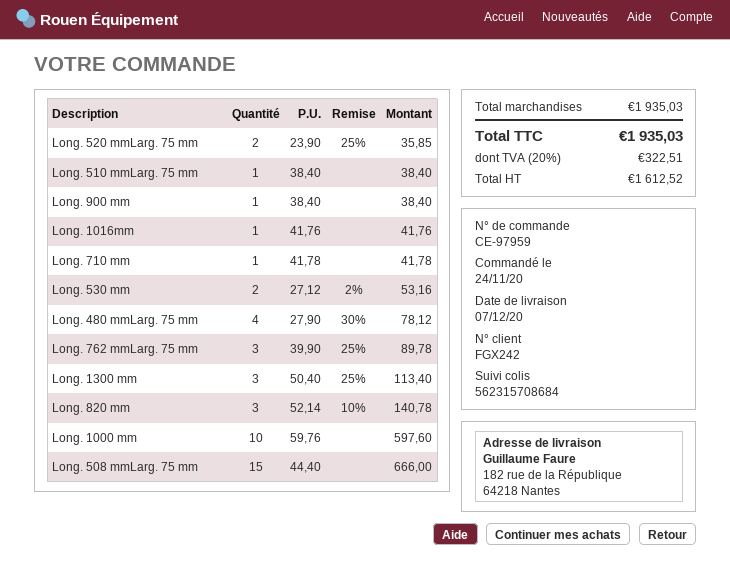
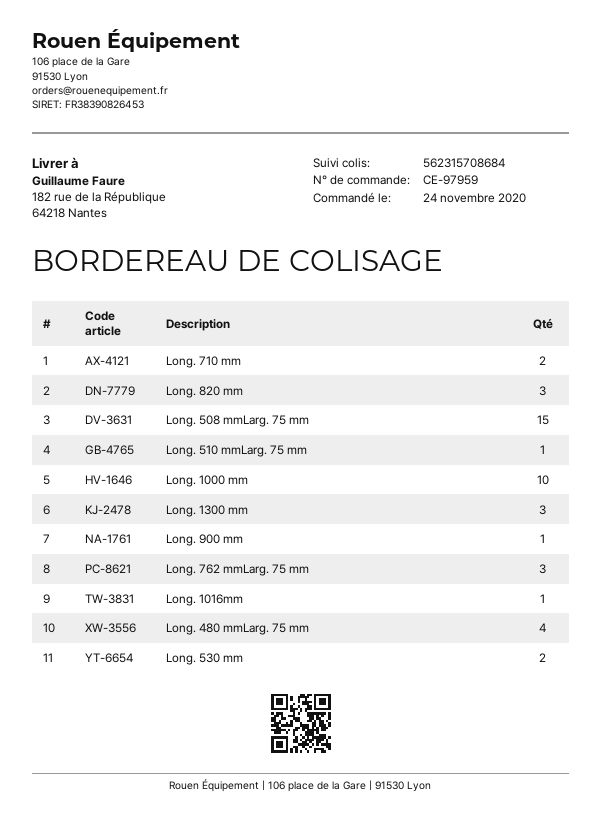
Long. 520 mmLarg. 75 mm: 2 -> none
Long. 710 mm: 1 -> 2

